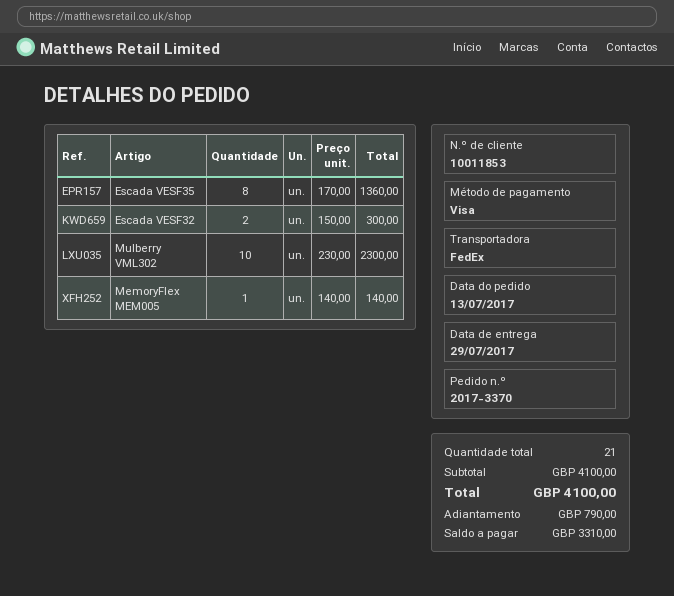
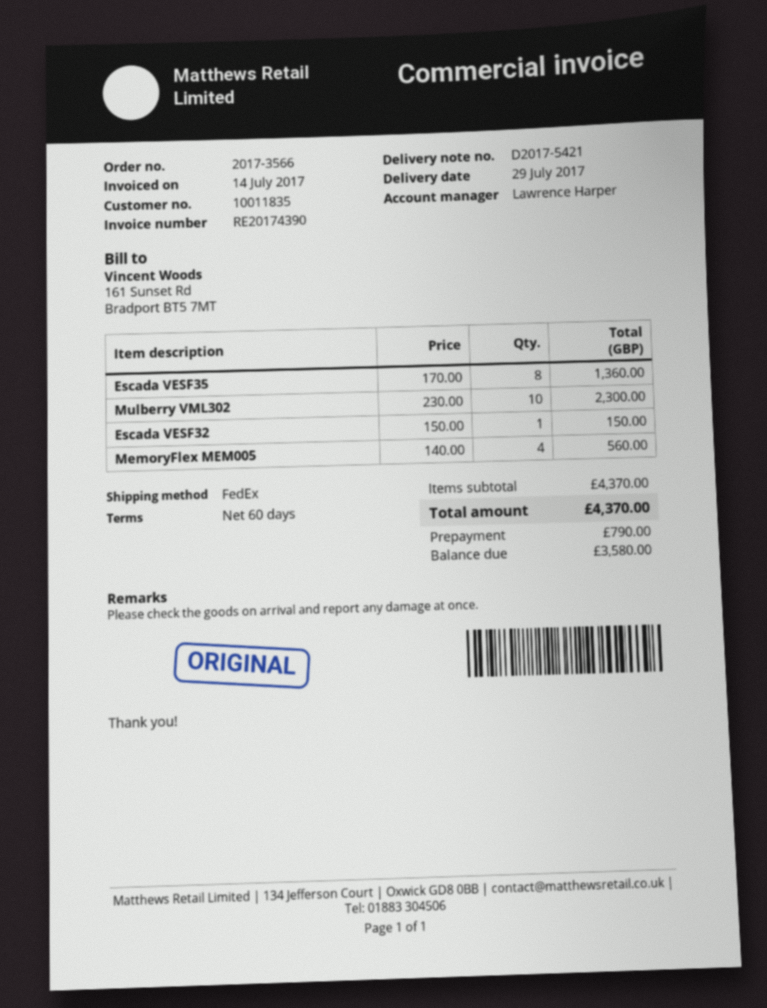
order number: 2017-3370 -> 2017-3566
customer number: 10011853 -> 10011835
Escada VESF32: 2 x 150.00 = 300.00 -> 1 x 150.00 = 150.00
MemoryFlex MEM005: 1 x 140.00 = 140.00 -> 4 x 140.00 = 560.00
subtotal: 4100.00 -> 4370.00
total: 4100.00 -> 4370.00
balance: 3310.00 -> 3580.00

